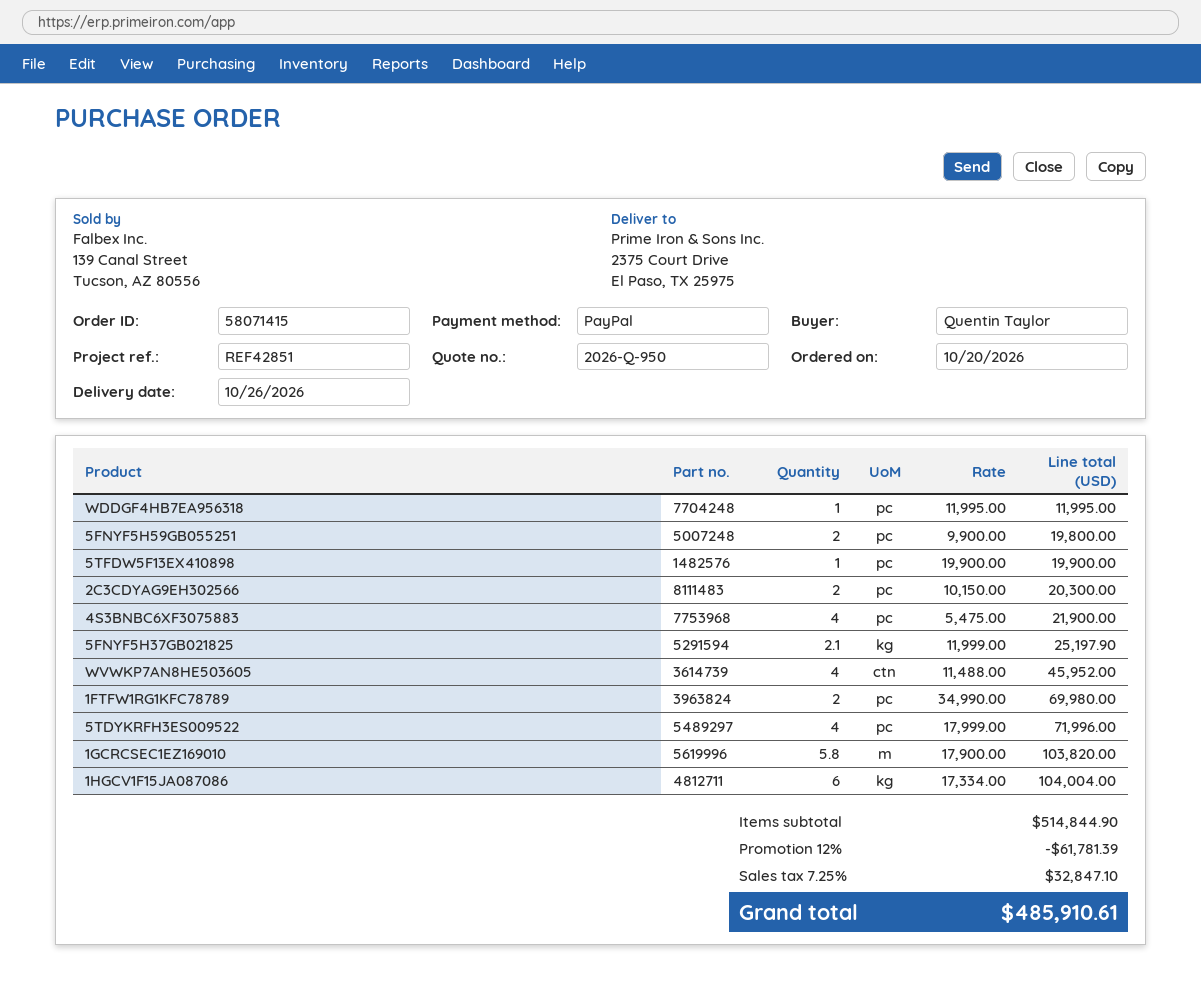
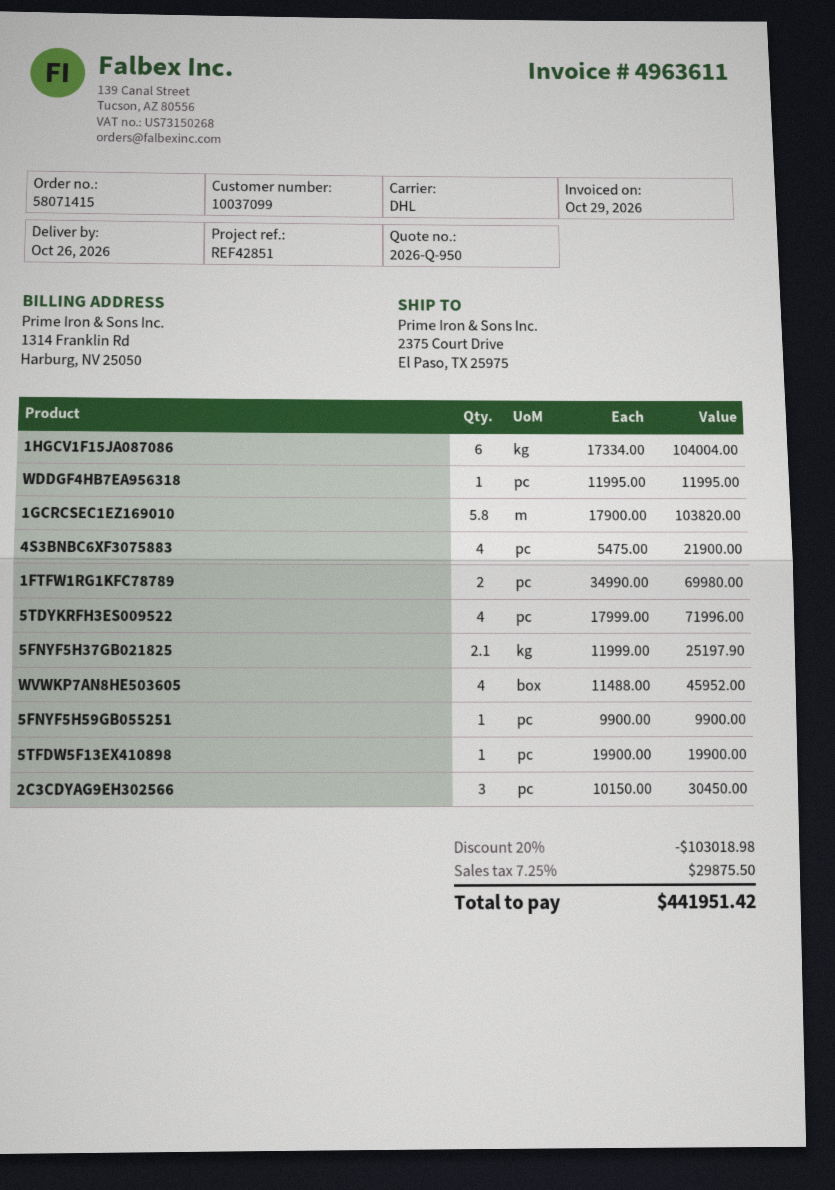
5FNYF5H59GB055251: 2 x 9900.00 = 19800.00 -> 1 x 9900.00 = 9900.00
2C3CDYAG9EH302566: 2 x 10150.00 = 20300.00 -> 3 x 10150.00 = 30450.00
discount: 12% = 61781.39 -> 20% = 103018.98
tax: 7.25% = 32847.10 -> 7.25% = 29875.50
total: 485910.61 -> 441951.42

